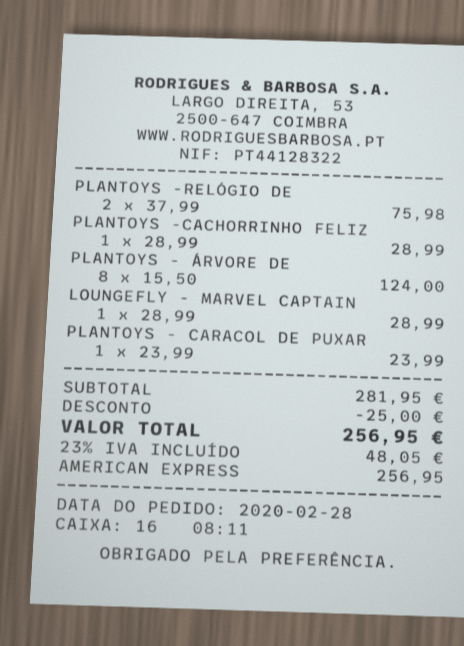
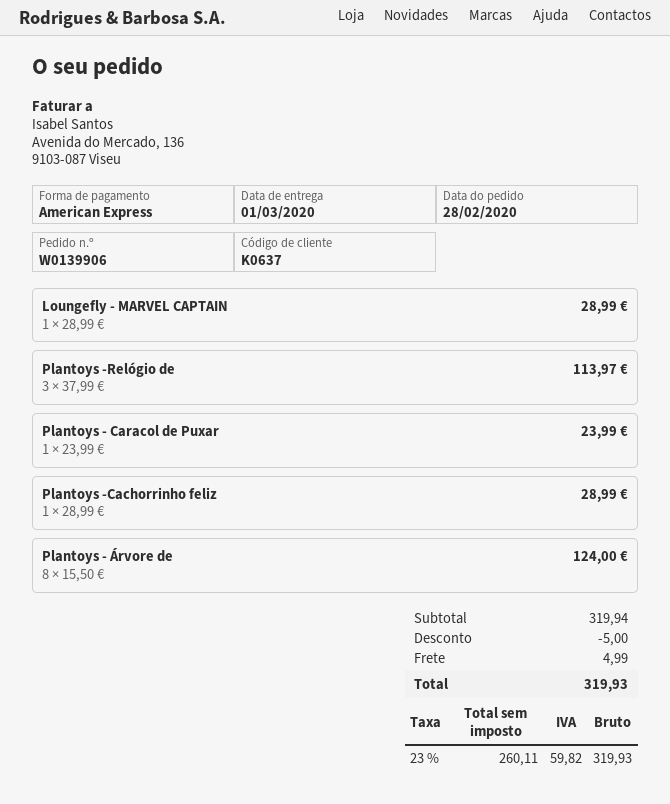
PLANTOYS -RELÓGIO DE: 2 x 37.99 = 75.98 -> 3 x 37.99 = 113.97
subtotal: 281.95 -> 319.94
discount: 25.00 -> 5.00
shipping: none -> 4.99
tax: 23% = 48.05 -> 23% = 59.82
total: 256.95 -> 319.93

